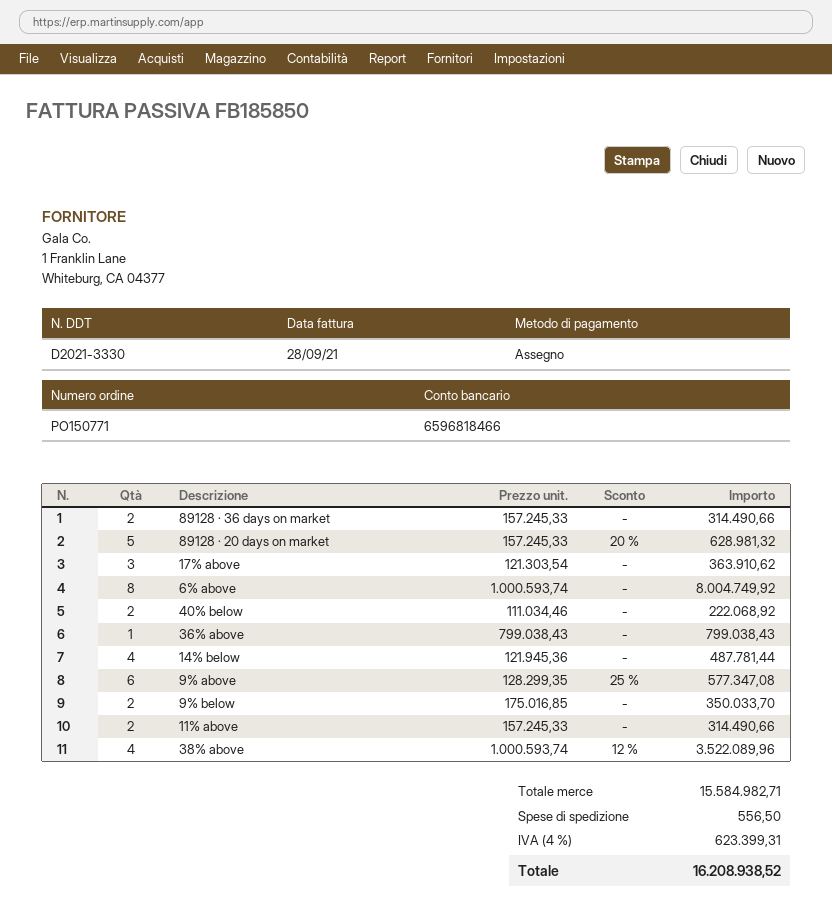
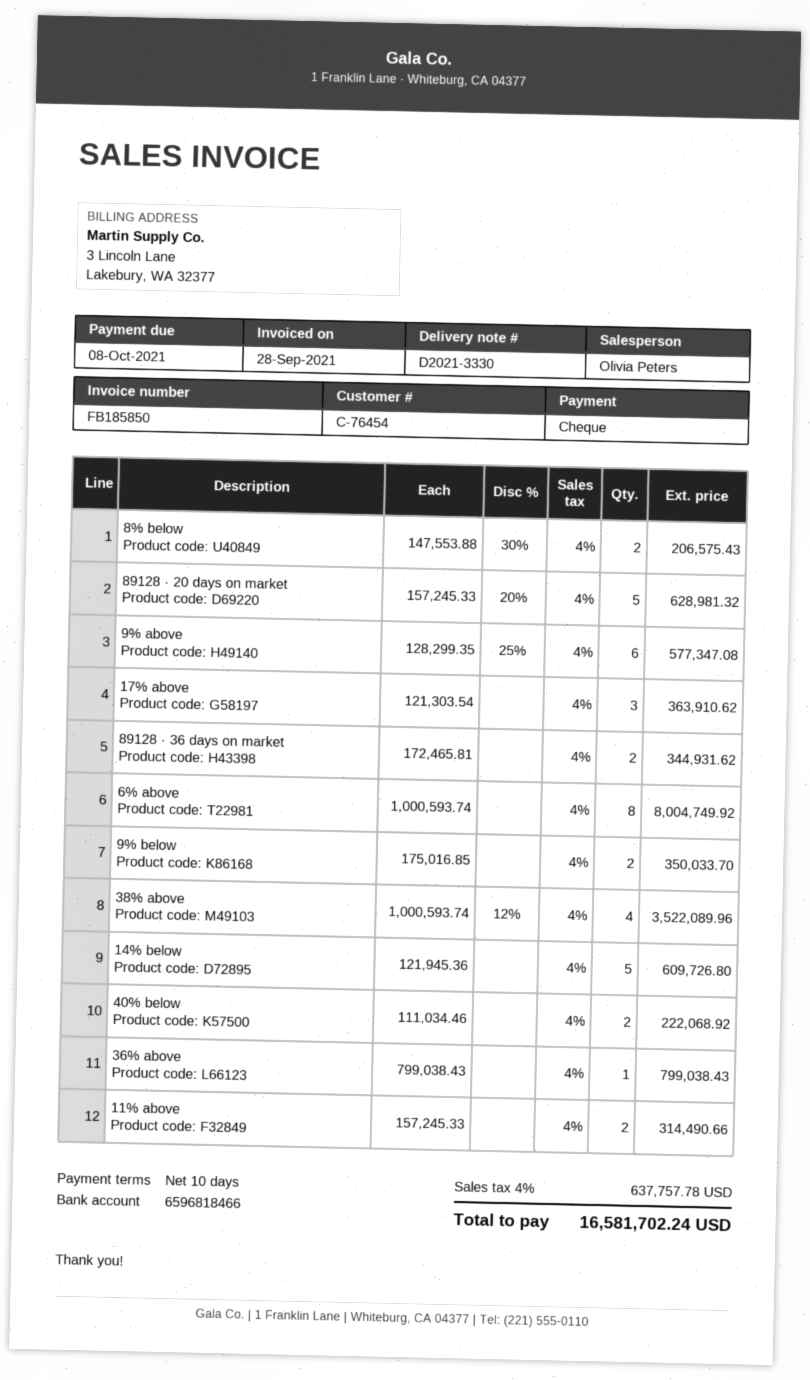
89128 · 36 days on market: 2 x 157245.33 = 314490.66 -> 2 x 172465.81 = 344931.62
14% below: 4 x 121945.36 = 487781.44 -> 5 x 121945.36 = 609726.80
8% below: none -> 2 x 147553.88 - 30% = 206575.43
shipping: 556.50 -> none
tax: 4% = 623399.31 -> 4% = 637757.78
total: 16208938.52 -> 16581702.24

